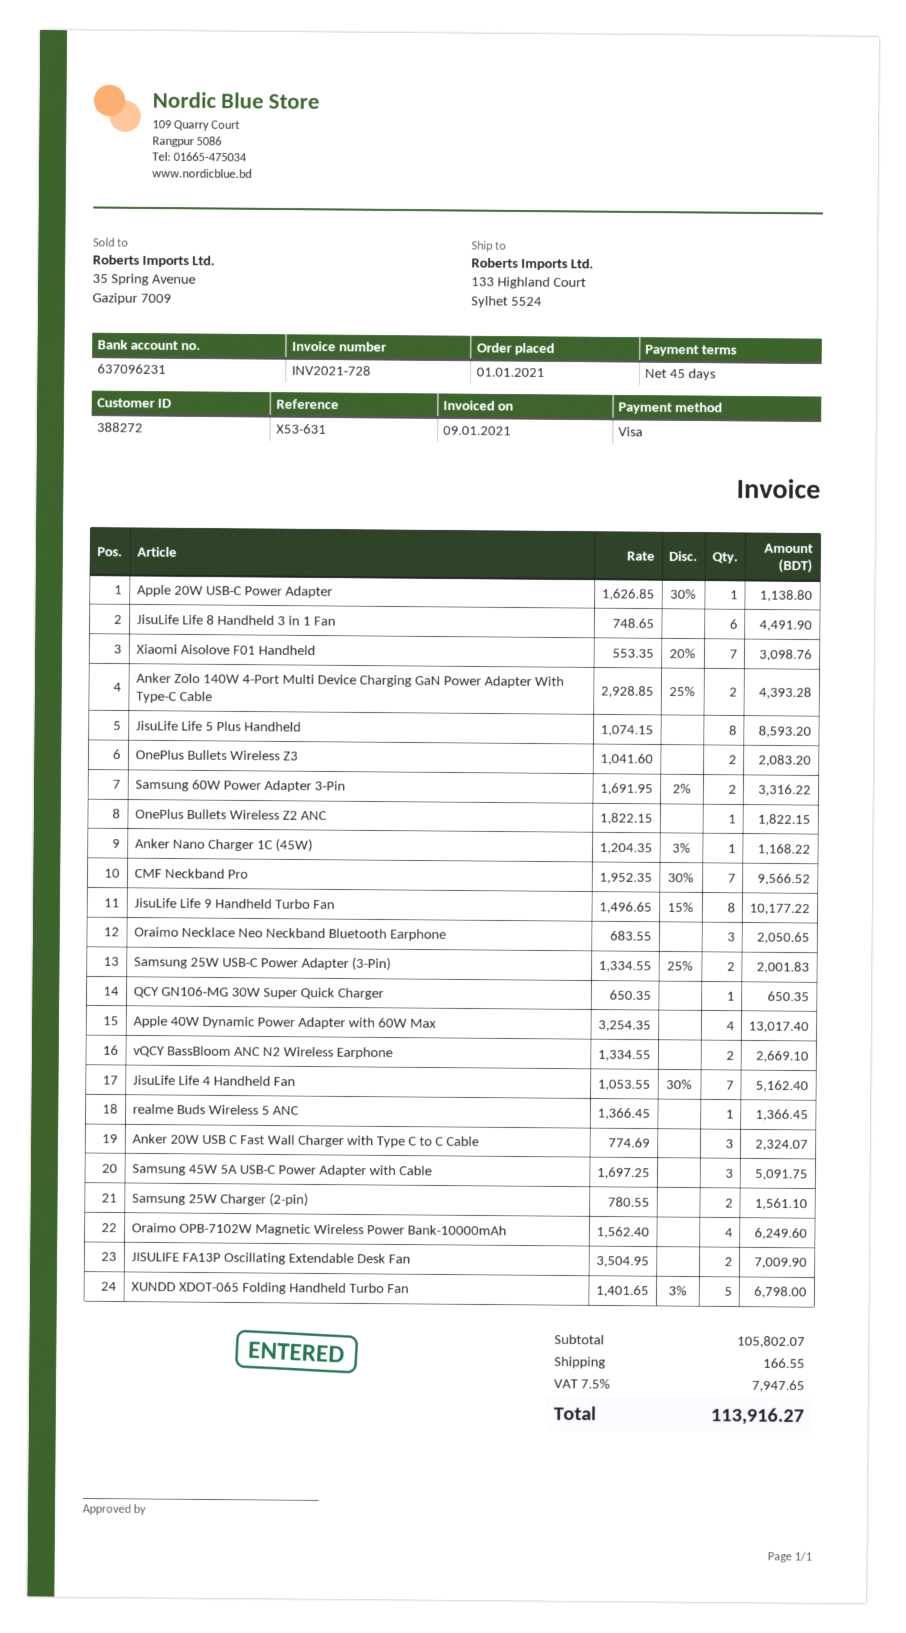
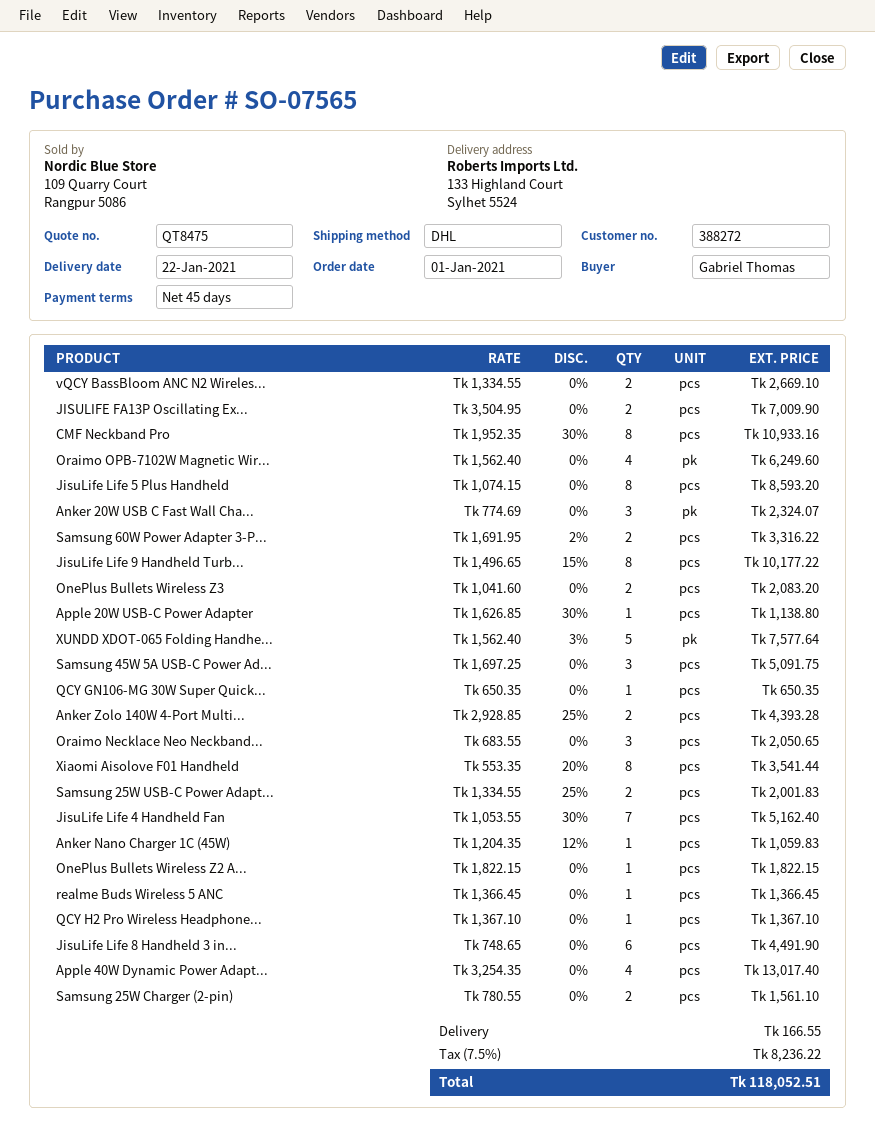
Xiaomi Aisolove F01 Handheld: 7 x 553.35 - 20% = 3098.76 -> 8 x 553.35 - 20% = 3541.44
Anker Nano Charger 1C (45W): 1 x 1204.35 - 3% = 1168.22 -> 1 x 1204.35 - 12% = 1059.83
CMF Neckband Pro: 7 x 1952.35 - 30% = 9566.52 -> 8 x 1952.35 - 30% = 10933.16
XUNDD XDOT-065 Folding Handheld Turbo Fan: 5 x 1401.65 - 3% = 6798.00 -> 5 x 1562.40 - 3% = 7577.64
QCY H2 Pro Wireless Headphone...: none -> 1 x 1367.10 = 1367.10
tax: 7.5% = 7947.65 -> 7.5% = 8236.22
total: 113916.27 -> 118052.51

